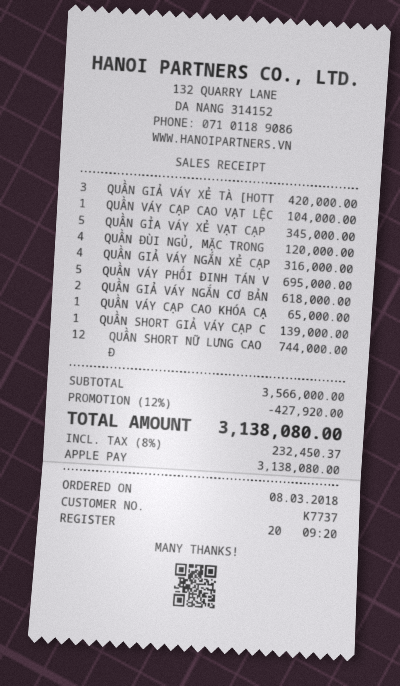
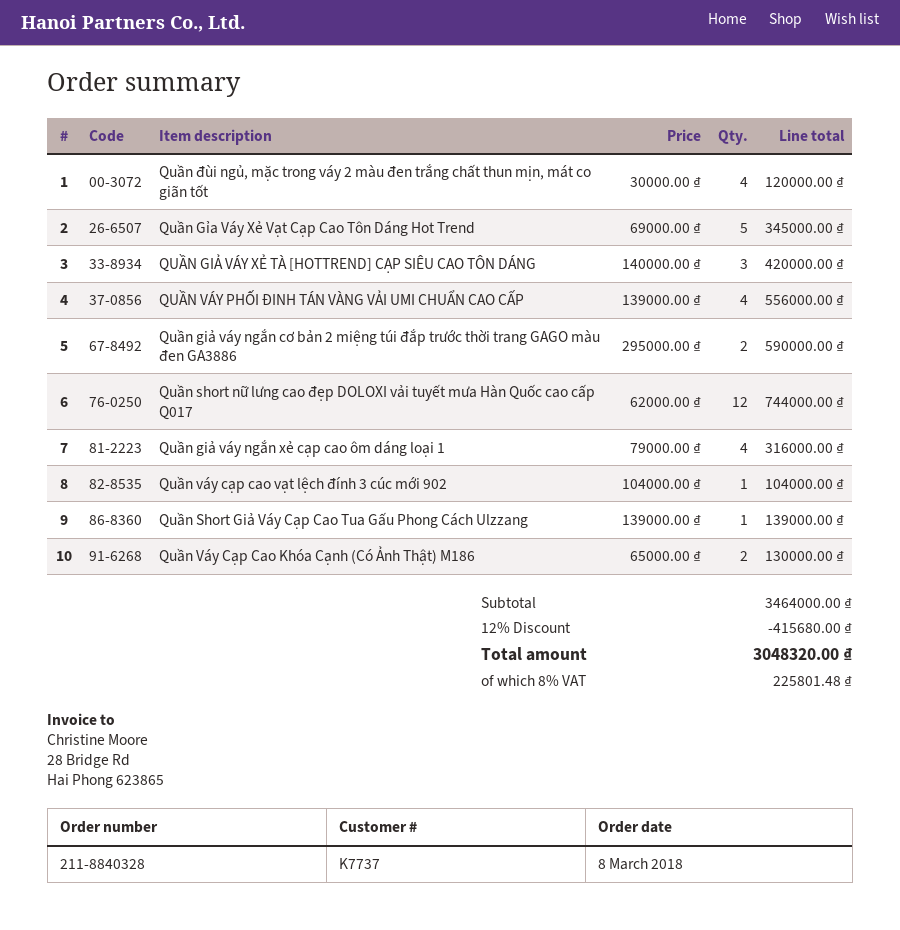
QUẦN VÁY PHỐI ĐINH TÁN V: 5 for 695000.00 -> 4 for 556000.00
QUẦN GIẢ VÁY NGẮN CƠ BẢN: 2 for 618000.00 -> 2 for 590000.00
QUẦN VÁY CẠP CAO KHÓA CẠ: 1 for 65000.00 -> 2 for 130000.00
subtotal: 3566000.00 -> 3464000.00
discount: 12% = 427920.00 -> 12% = 415680.00
tax: 8% = 232450.37 -> 8% = 225801.48
total: 3138080.00 -> 3048320.00

